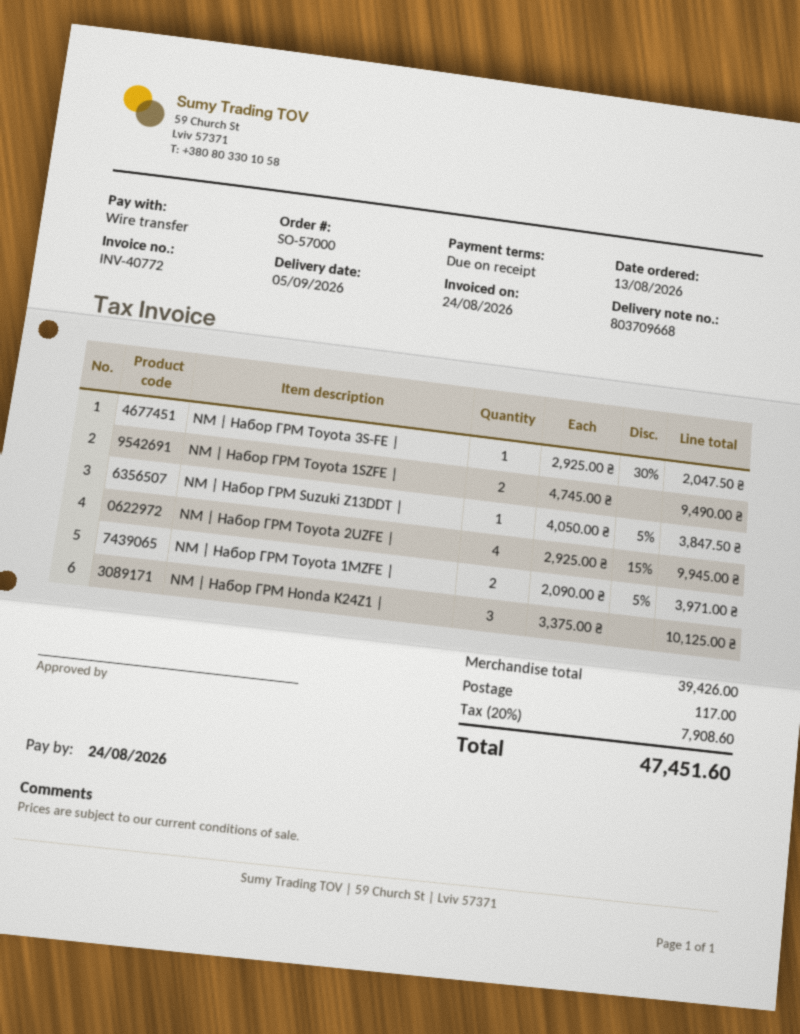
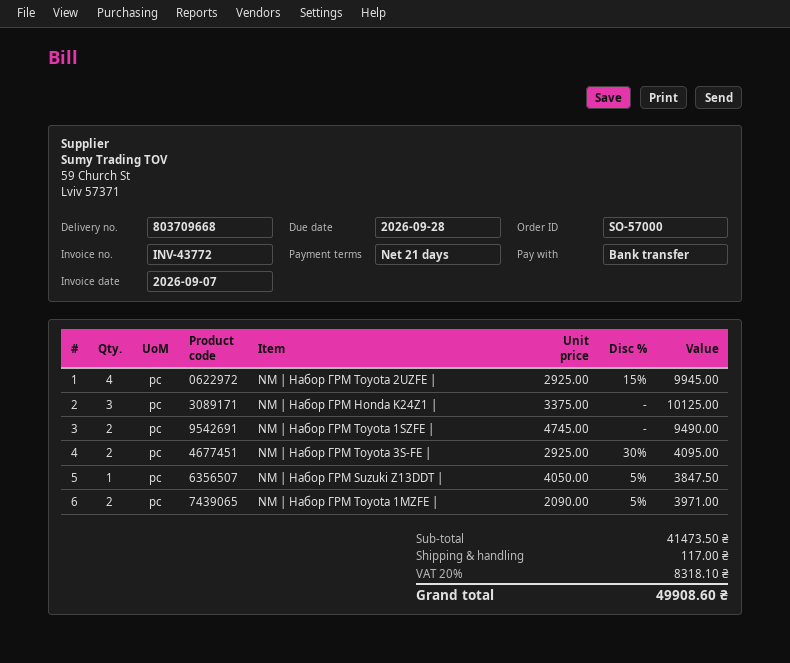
invoice number: INV-40772 -> INV-43772
invoice date: 2026-08-24 -> 2026-09-07
payment terms: on receipt -> 21 days
due date: 2026-08-24 -> 2026-09-28
NM | Набор ГРМ Toyota 3S-FE |: 1 x 2925.00 - 30% = 2047.50 -> 2 x 2925.00 - 30% = 4095.00
subtotal: 39426.00 -> 41473.50
tax: 20% = 7908.60 -> 20% = 8318.10
total: 47451.60 -> 49908.60

